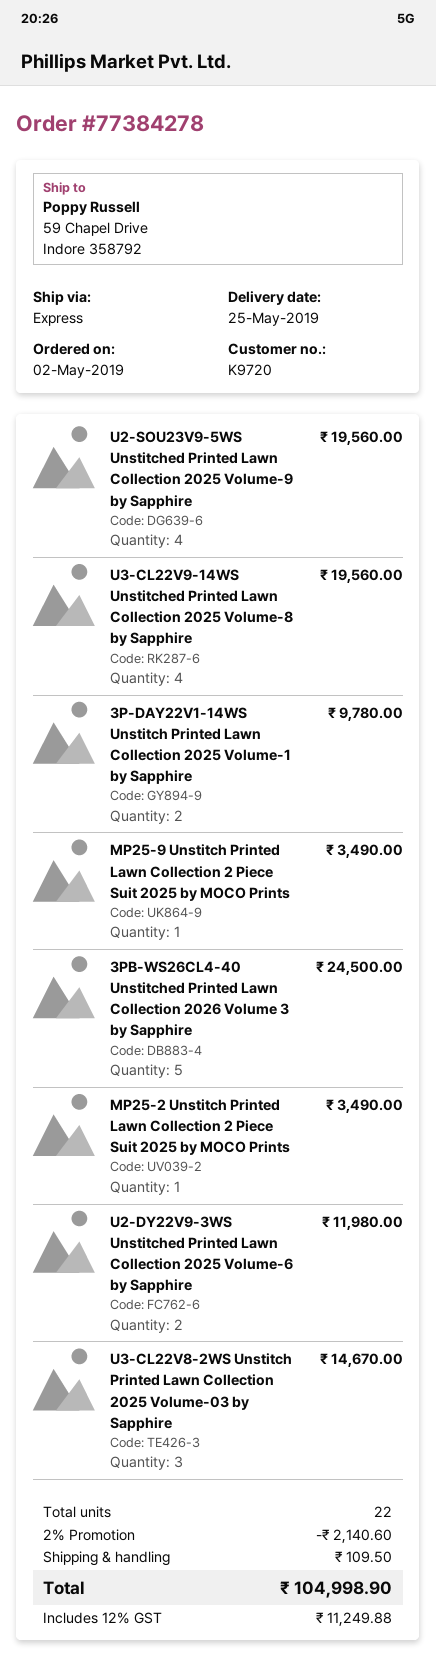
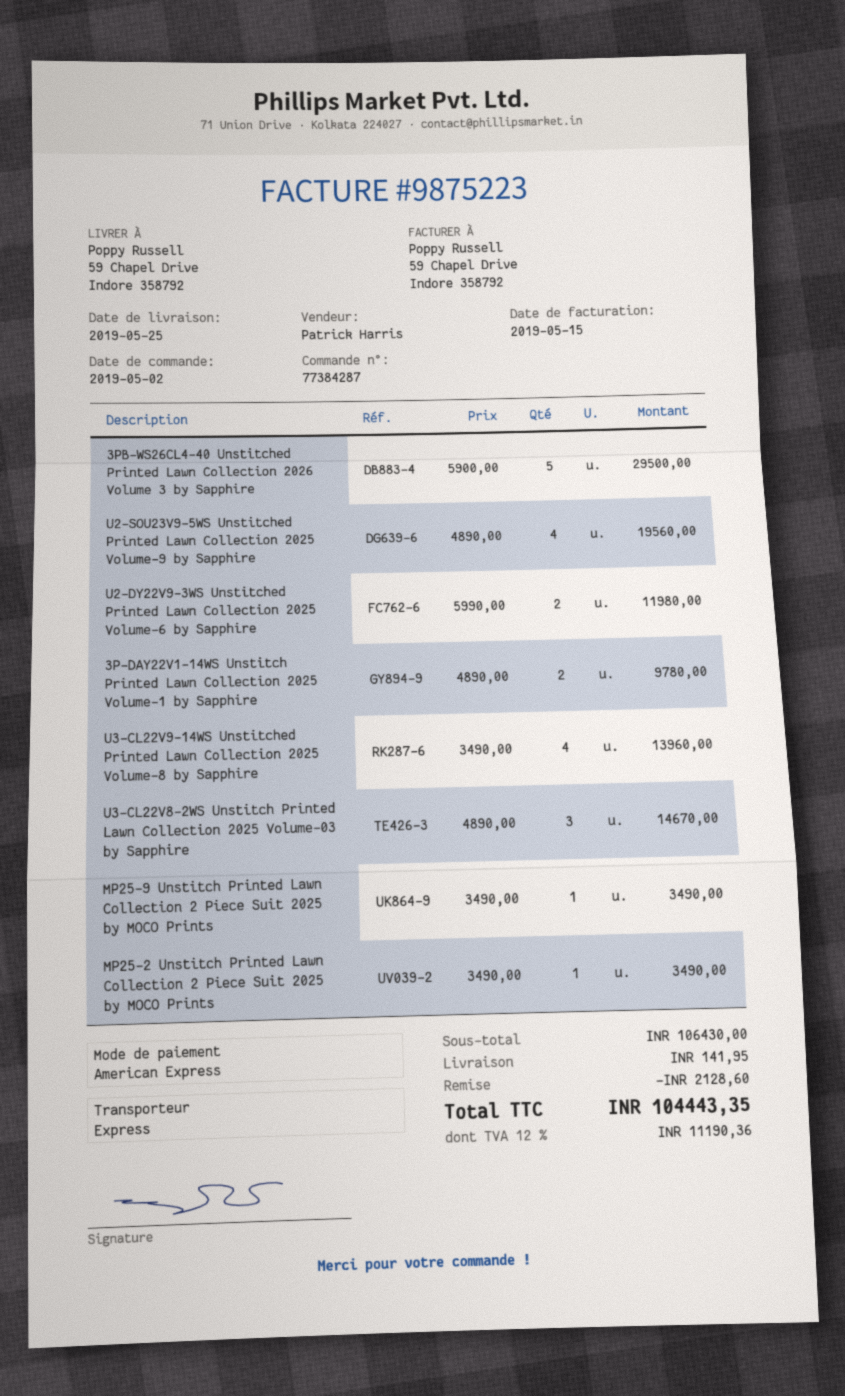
order number: 77384278 -> 77384287
U3-CL22V9-14WS Unstitched Printed Lawn Collection 2025 Volume-8 by Sapphire: 4 for 19560.00 -> 4 for 13960.00
3PB-WS26CL4-40 Unstitched Printed Lawn Collection 2026 Volume 3 by Sapphire: 5 for 24500.00 -> 5 for 29500.00
discount: 2140.60 -> 2128.60
shipping: 109.50 -> 141.95
tax: 12% = 11249.88 -> 12% = 11190.36
total: 104998.90 -> 104443.35

